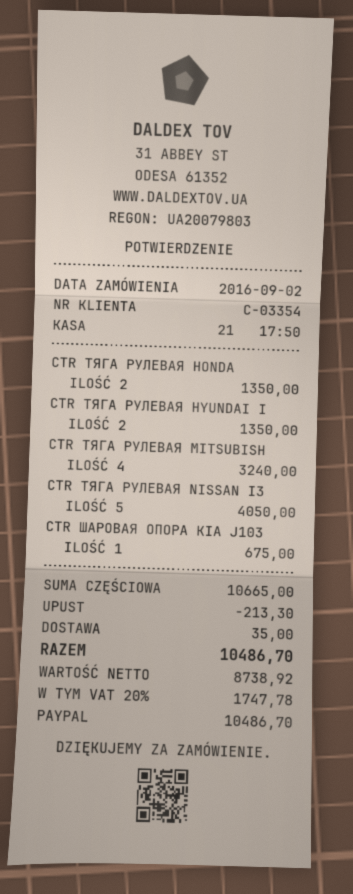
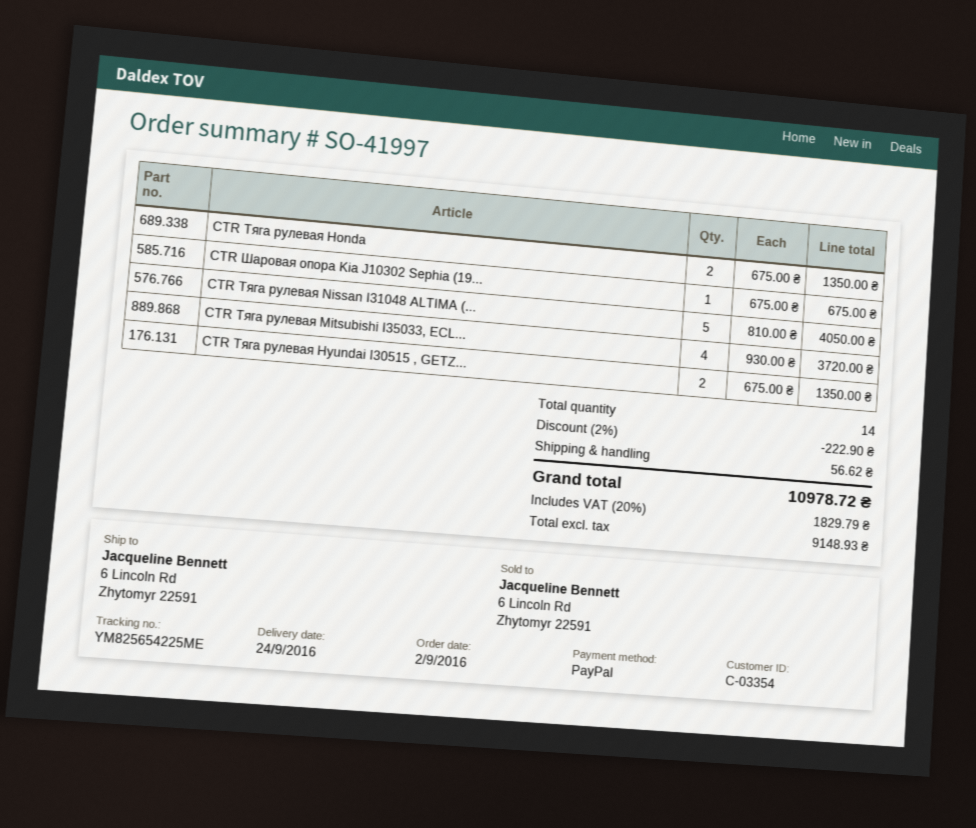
CTR ТЯГА РУЛЕВАЯ MITSUBISH: 4 for 3240.00 -> 4 for 3720.00
discount: 213.30 -> 222.90
shipping: 35.00 -> 56.62
net: 8738.92 -> 9148.93
tax: 20% = 1747.78 -> 20% = 1829.79
total: 10486.70 -> 10978.72

